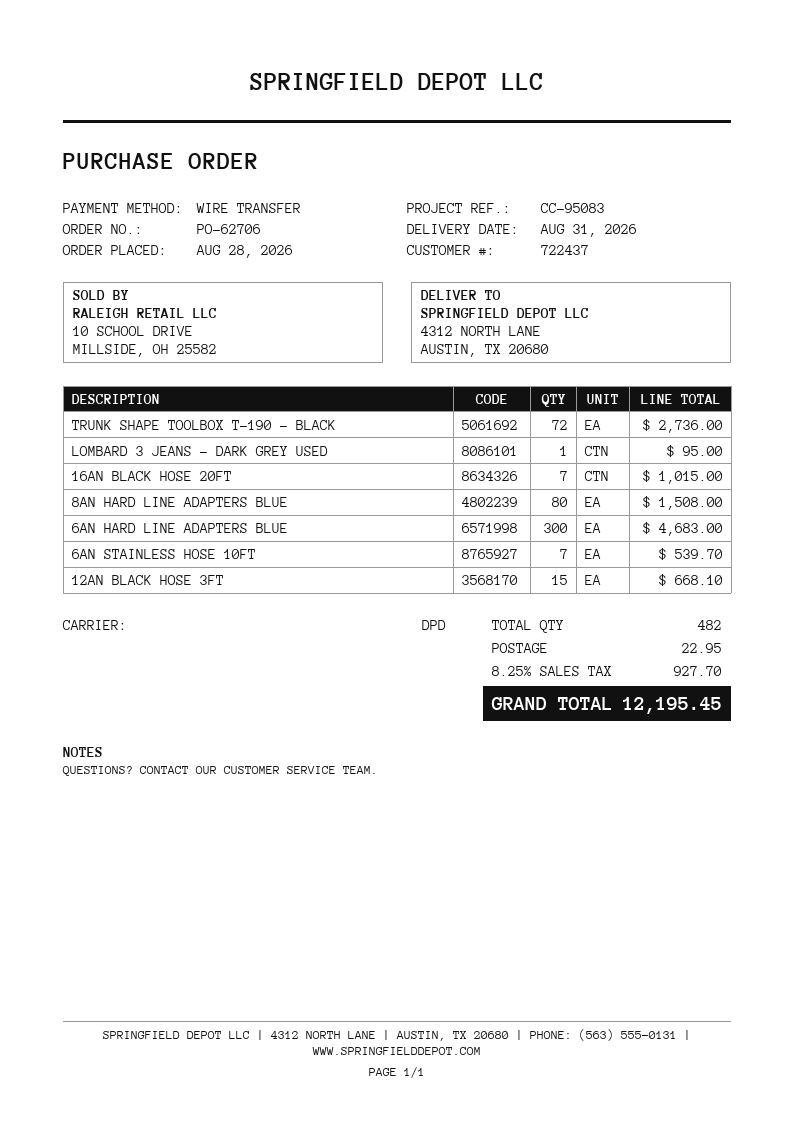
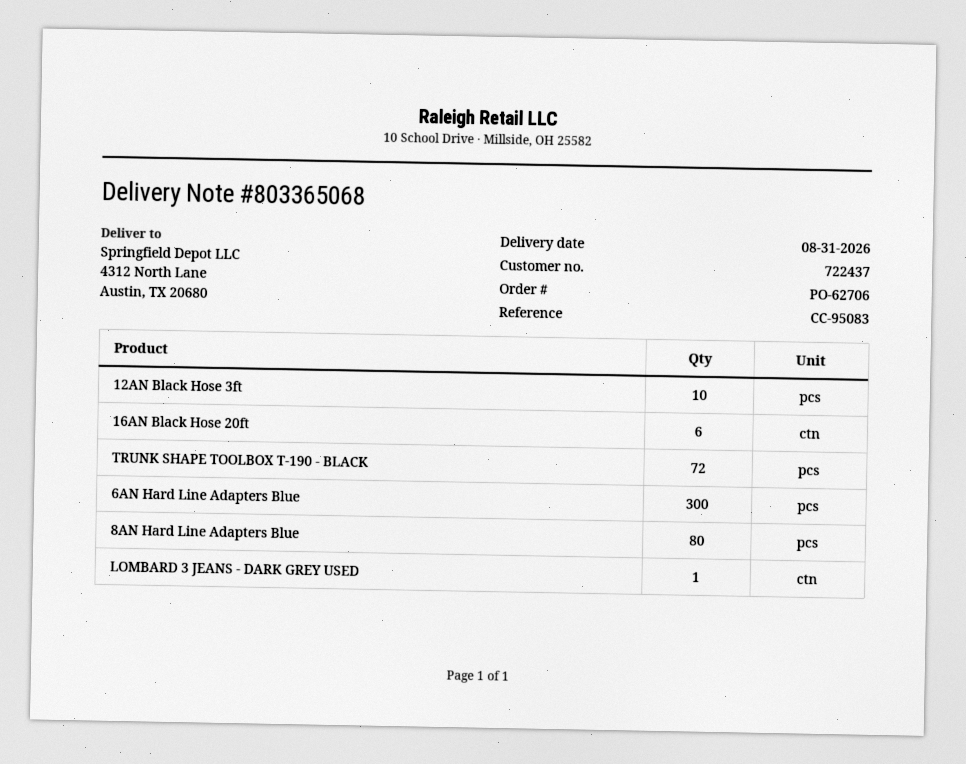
16AN BLACK HOSE 20FT: 7 -> 6
6AN STAINLESS HOSE 10FT: 7 -> none
12AN BLACK HOSE 3FT: 15 -> 10

